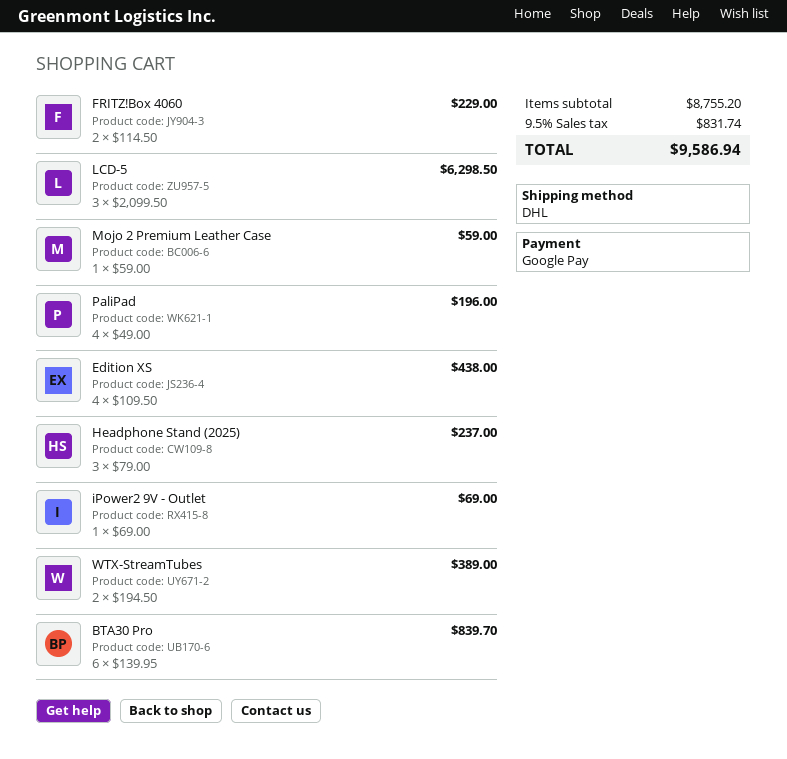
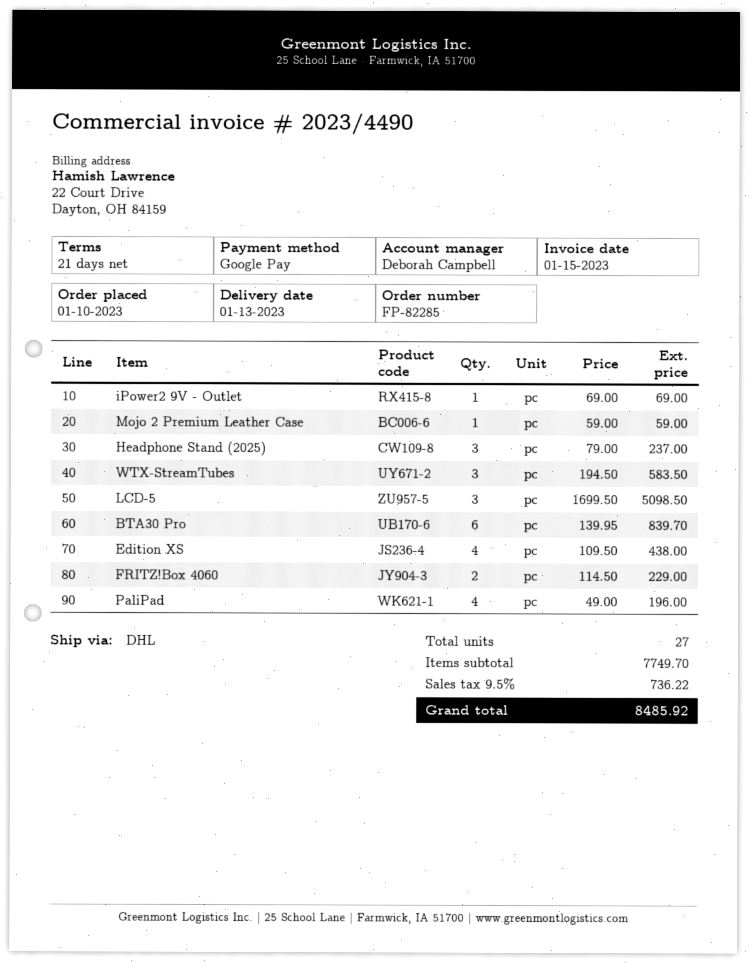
LCD-5: 3 x 2099.50 = 6298.50 -> 3 x 1699.50 = 5098.50
WTX-StreamTubes: 2 x 194.50 = 389.00 -> 3 x 194.50 = 583.50
subtotal: 8755.20 -> 7749.70
tax: 9.5% = 831.74 -> 9.5% = 736.22
total: 9586.94 -> 8485.92

